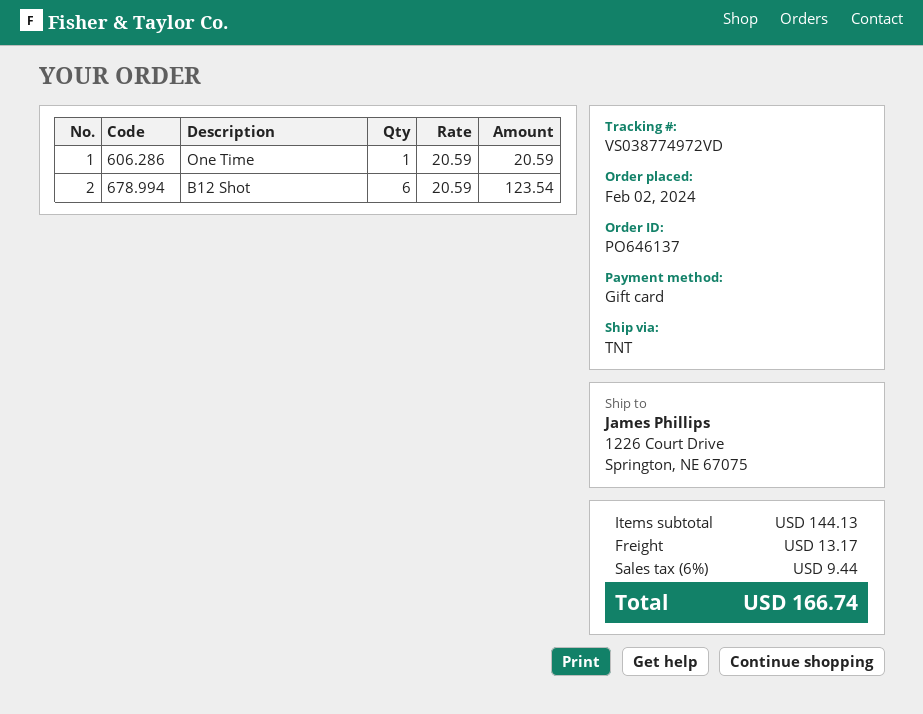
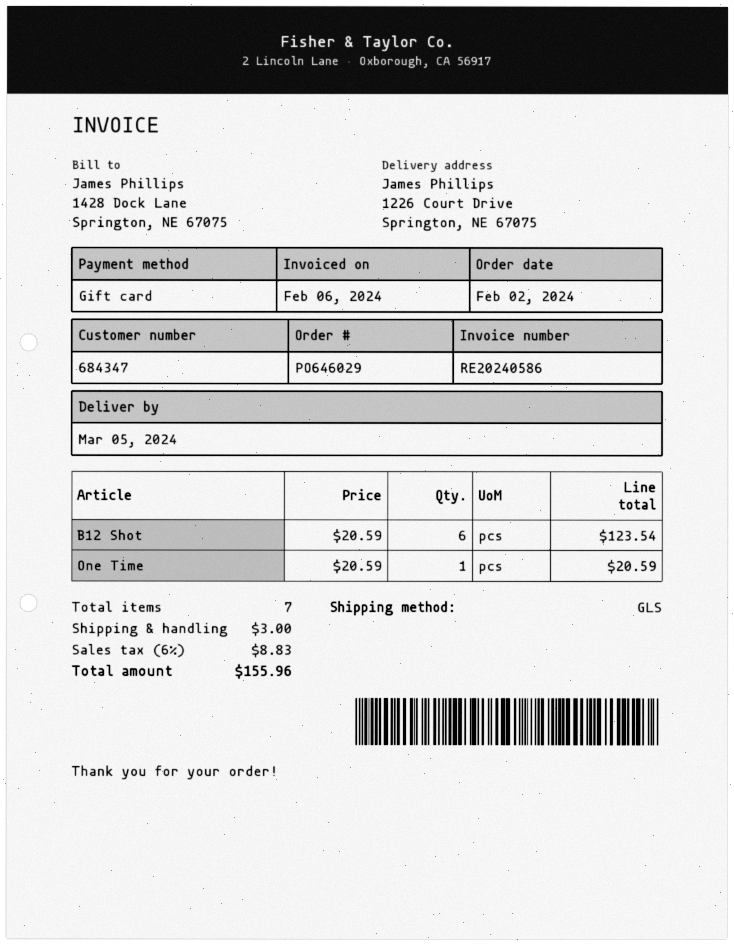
order number: PO646137 -> PO646029
shipping method: TNT -> GLS
shipping: 13.17 -> 3.00
tax: 6% = 9.44 -> 6% = 8.83
total: 166.74 -> 155.96

